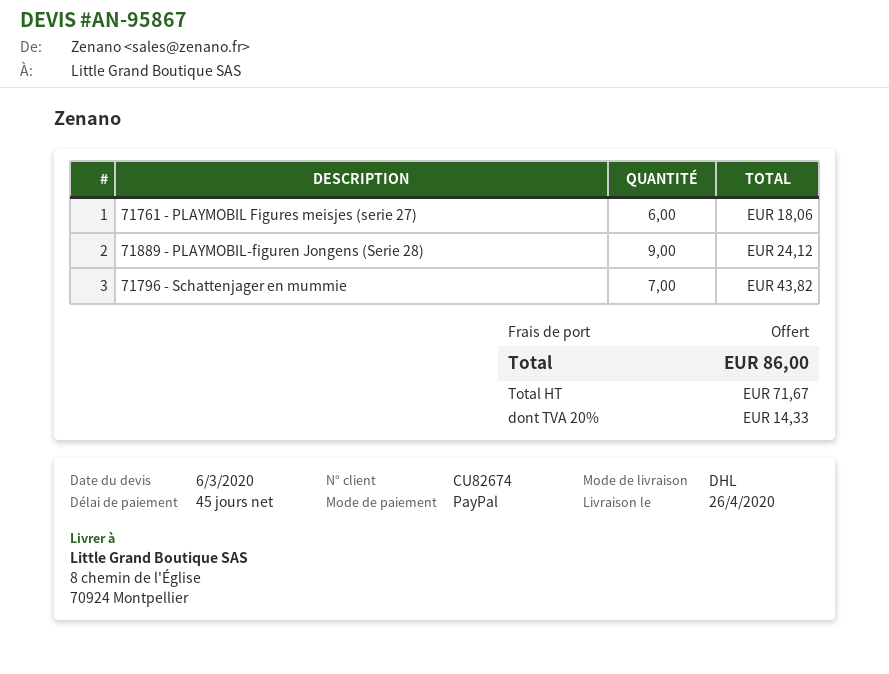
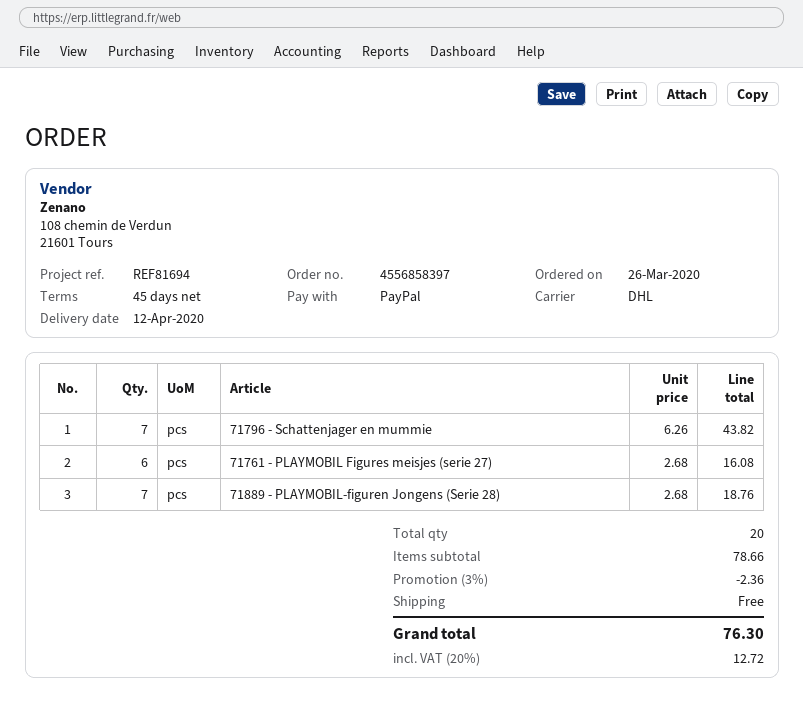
delivery date: 2020-04-26 -> 2020-04-12
71761 - PLAYMOBIL Figures meisjes (serie 27): 6 for 18.06 -> 6 for 16.08
71889 - PLAYMOBIL-figuren Jongens (Serie 28): 9 for 24.12 -> 7 for 18.76
discount: none -> 3% = 2.36
tax: 20% = 14.33 -> 20% = 12.72
total: 86.00 -> 76.30

